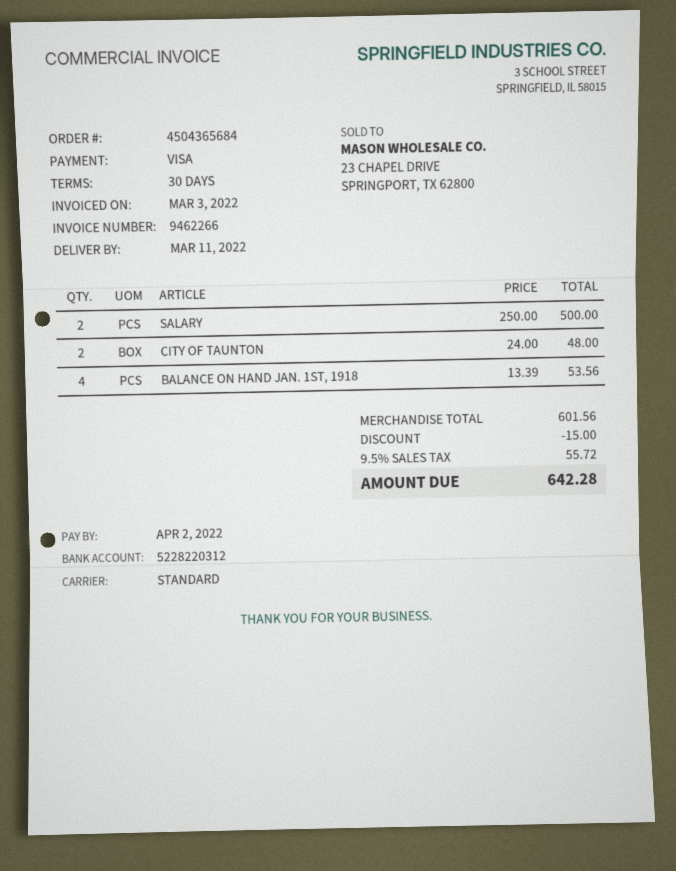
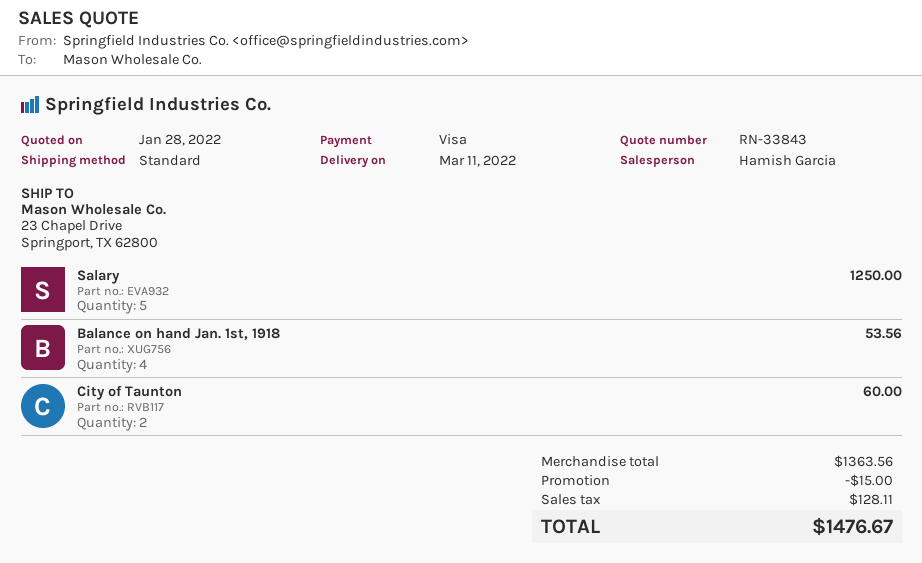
SALARY: 2 for 500.00 -> 5 for 1250.00
CITY OF TAUNTON: 2 for 48.00 -> 2 for 60.00
subtotal: 601.56 -> 1363.56
tax: 55.72 -> 128.11
total: 642.28 -> 1476.67

